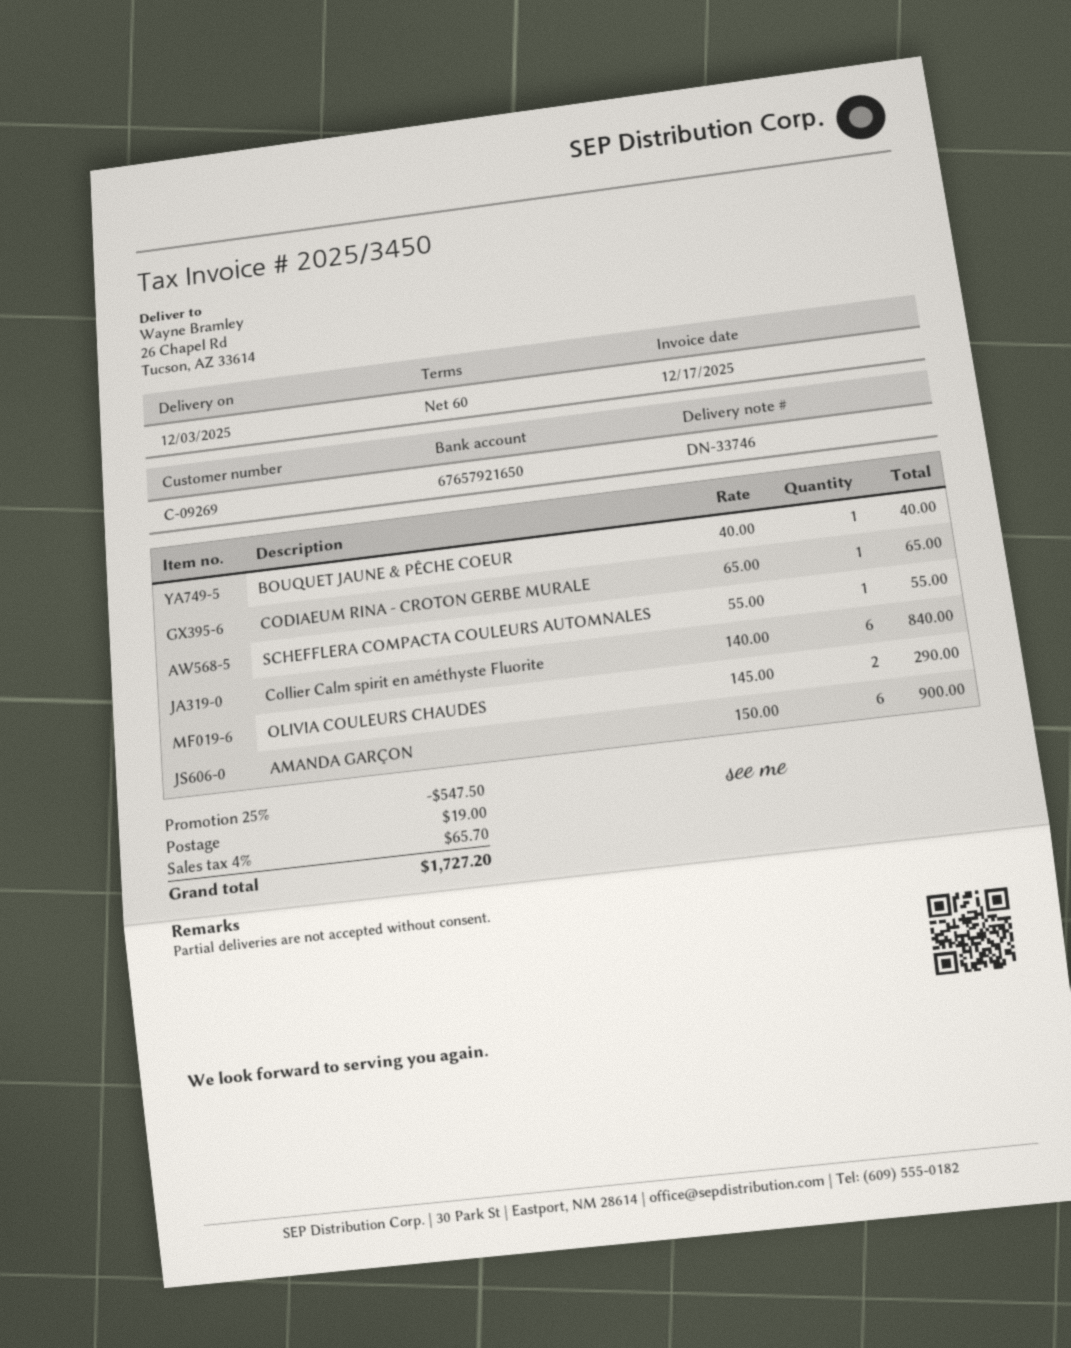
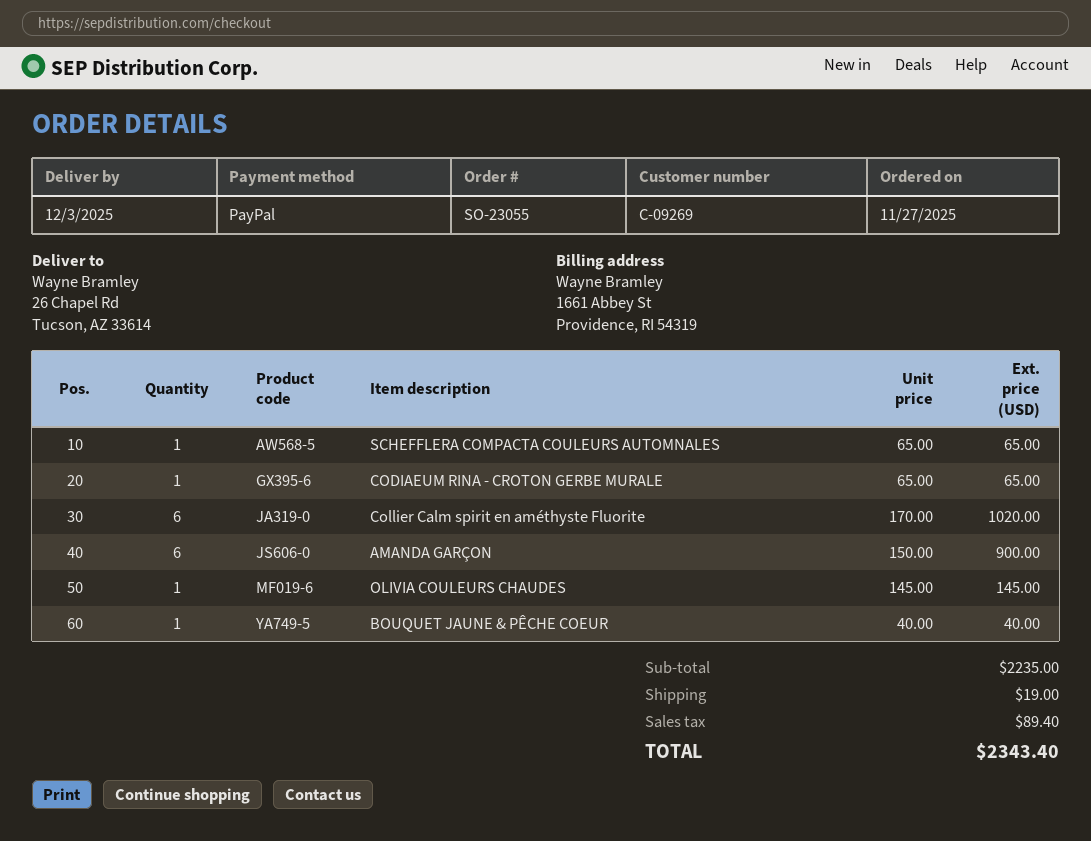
SCHEFFLERA COMPACTA COULEURS AUTOMNALES: 1 x 55.00 = 55.00 -> 1 x 65.00 = 65.00
Collier Calm spirit en améthyste Fluorite: 6 x 140.00 = 840.00 -> 6 x 170.00 = 1020.00
OLIVIA COULEURS CHAUDES: 2 x 145.00 = 290.00 -> 1 x 145.00 = 145.00
discount: 25% = 547.50 -> none
tax: 65.70 -> 89.40
total: 1727.20 -> 2343.40

